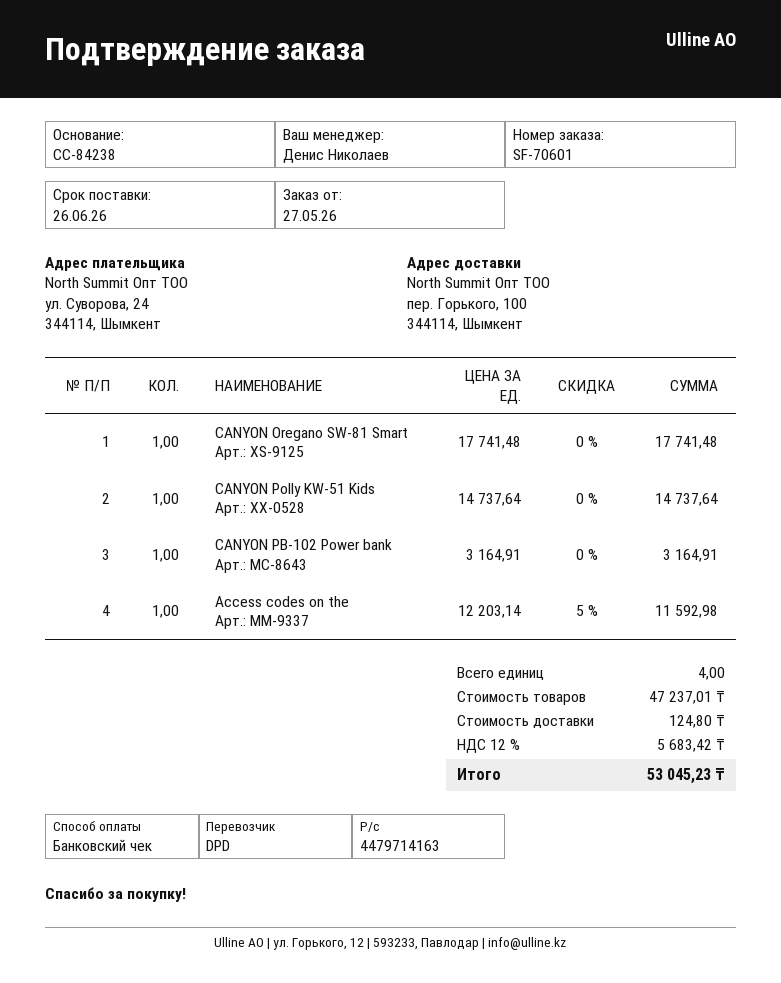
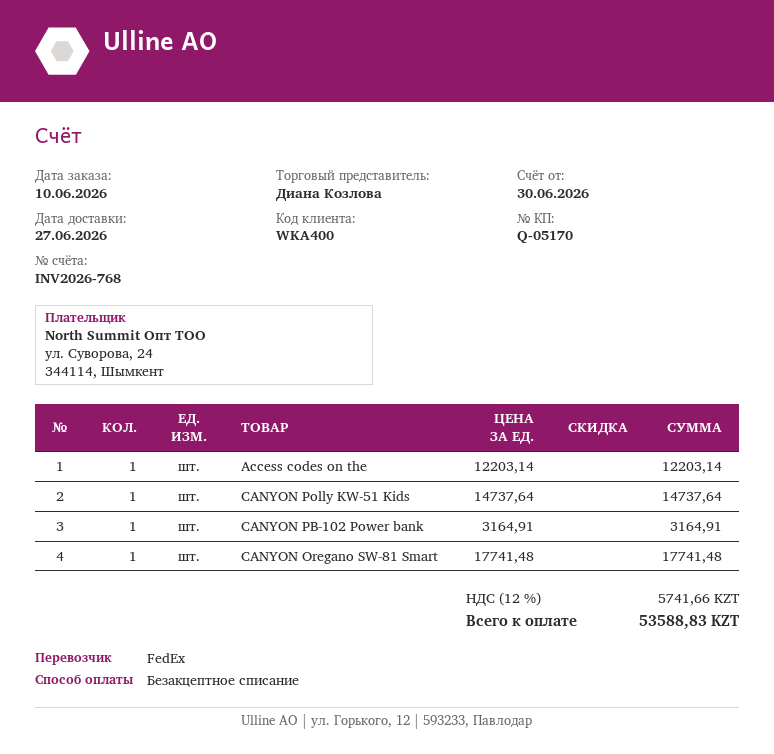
order date: 2026-05-27 -> 2026-06-10
delivery date: 2026-06-26 -> 2026-06-27
sales rep: Денис Николаев -> Диана Козлова
payment method: cheque -> direct debit
shipping method: DPD -> FedEx
Access codes on the: 1 x 12203.14 - 5% = 11592.98 -> 1 x 12203.14 = 12203.14
shipping: 124.80 -> none
tax: 12% = 5683.42 -> 12% = 5741.66
total: 53045.23 -> 53588.83

